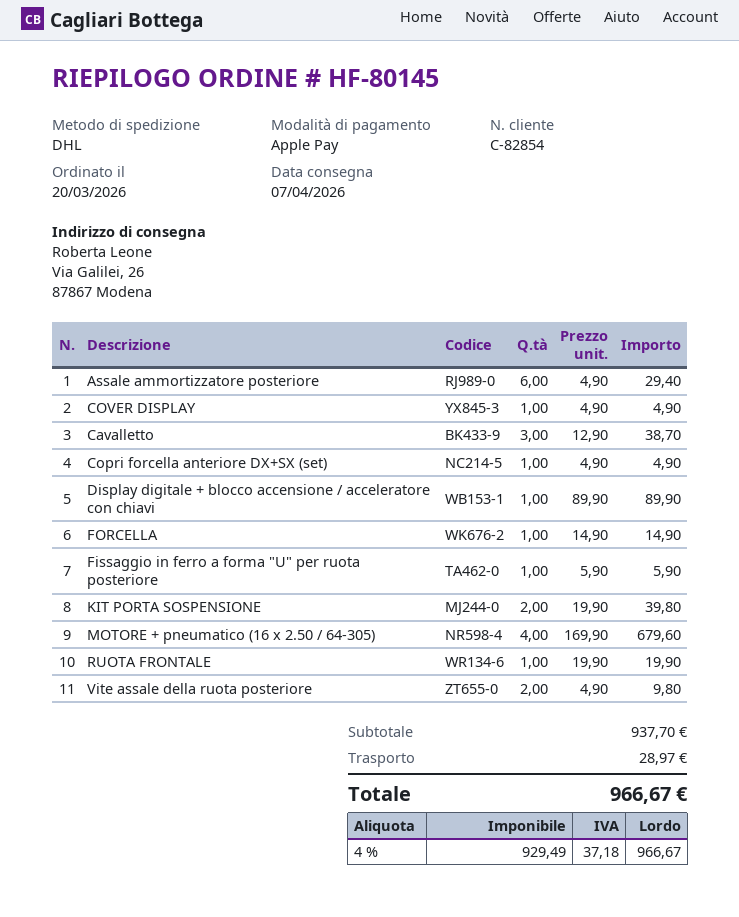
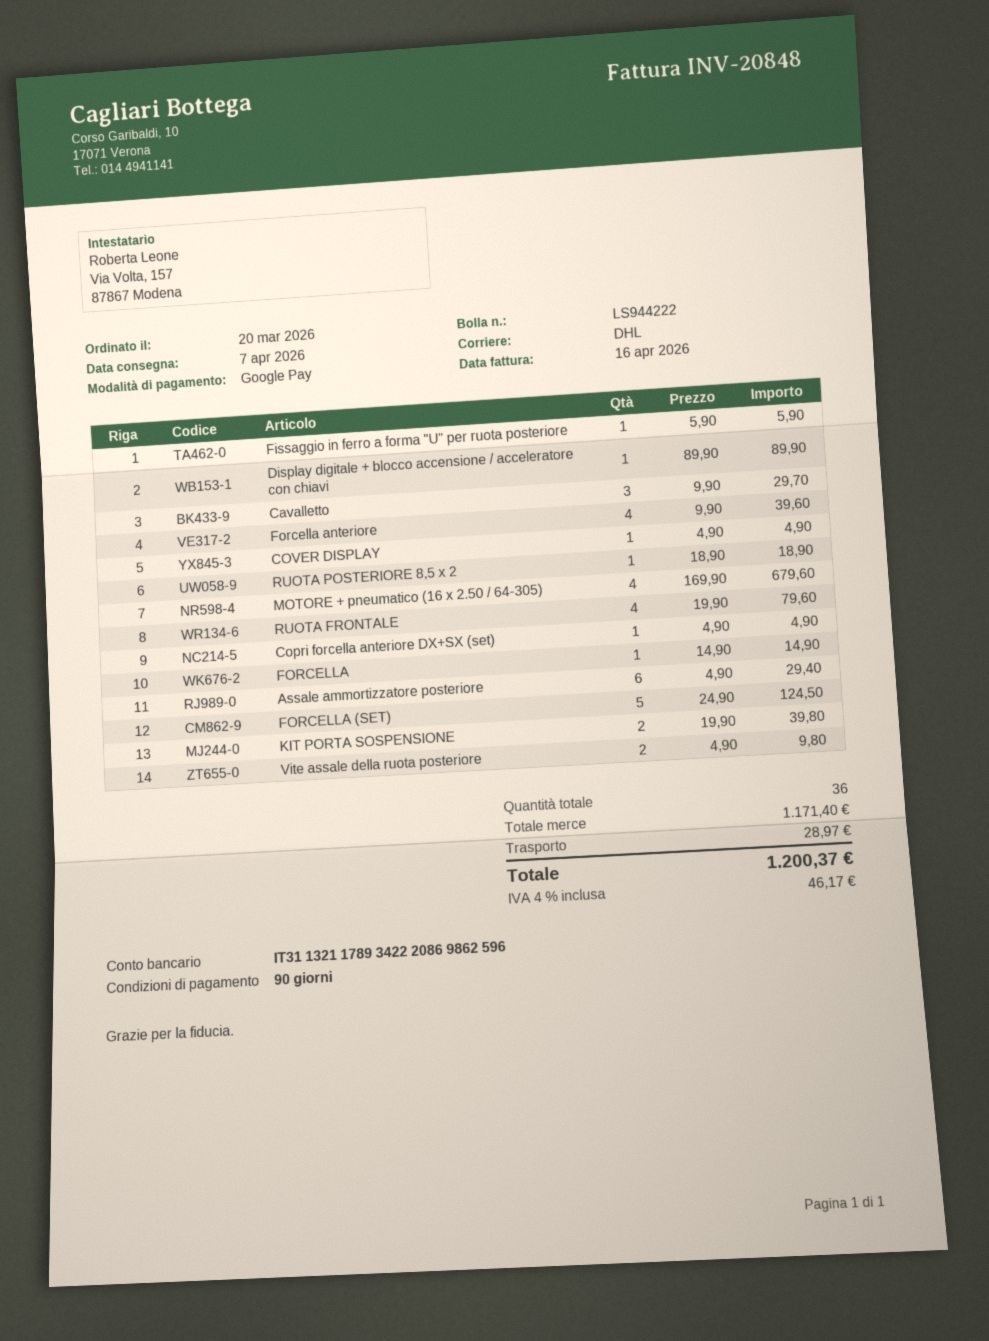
payment method: Apple Pay -> Google Pay
Cavalletto: 3 x 12.90 = 38.70 -> 3 x 9.90 = 29.70
RUOTA FRONTALE: 1 x 19.90 = 19.90 -> 4 x 19.90 = 79.60
Forcella anteriore: none -> 4 x 9.90 = 39.60
RUOTA POSTERIORE 8,5 x 2: none -> 1 x 18.90 = 18.90
FORCELLA (SET): none -> 5 x 24.90 = 124.50
subtotal: 937.70 -> 1171.40
tax: 4% = 37.18 -> 4% = 46.17
total: 966.67 -> 1200.37

